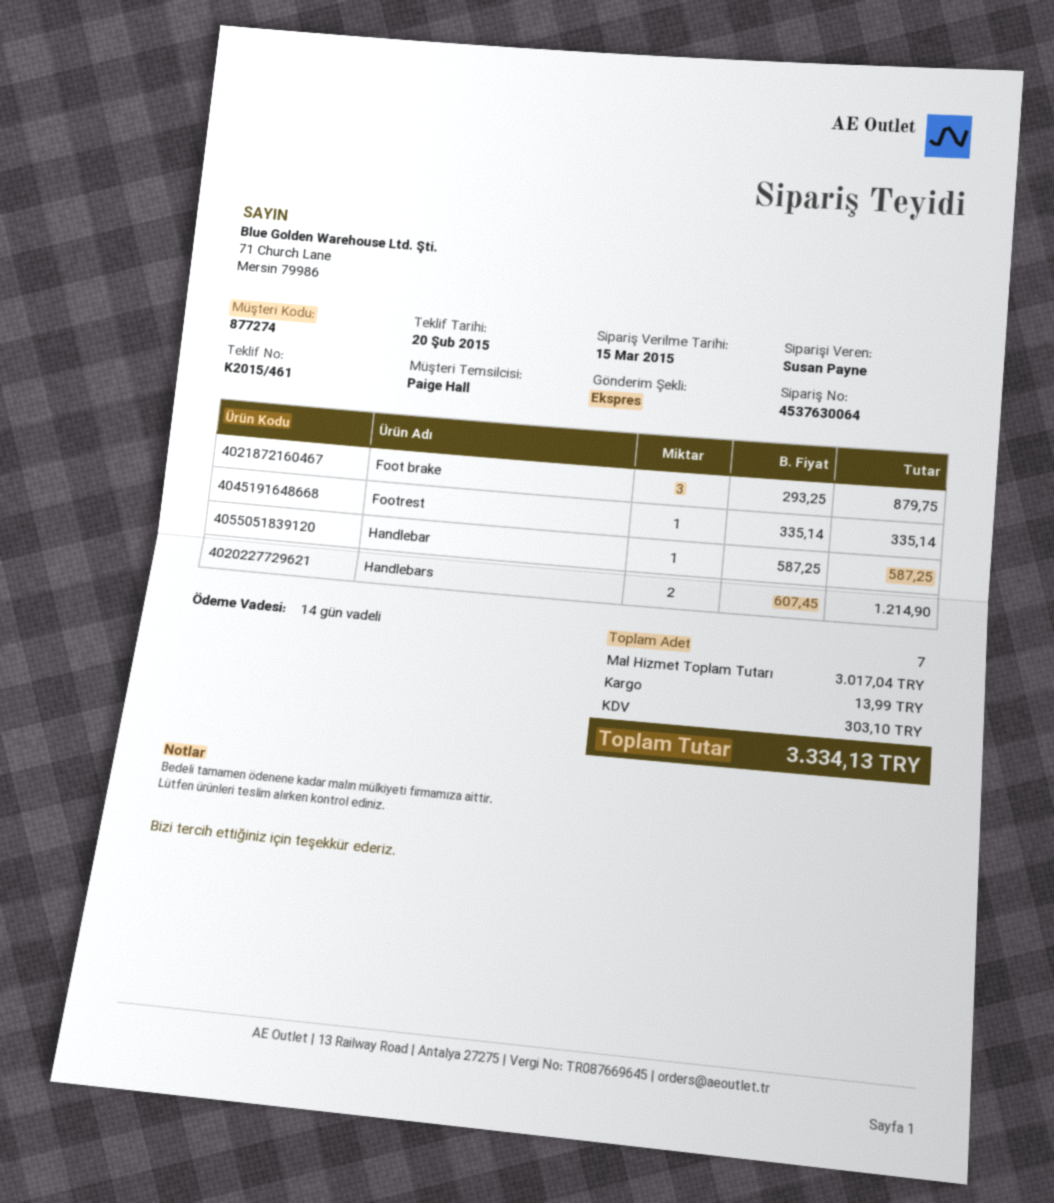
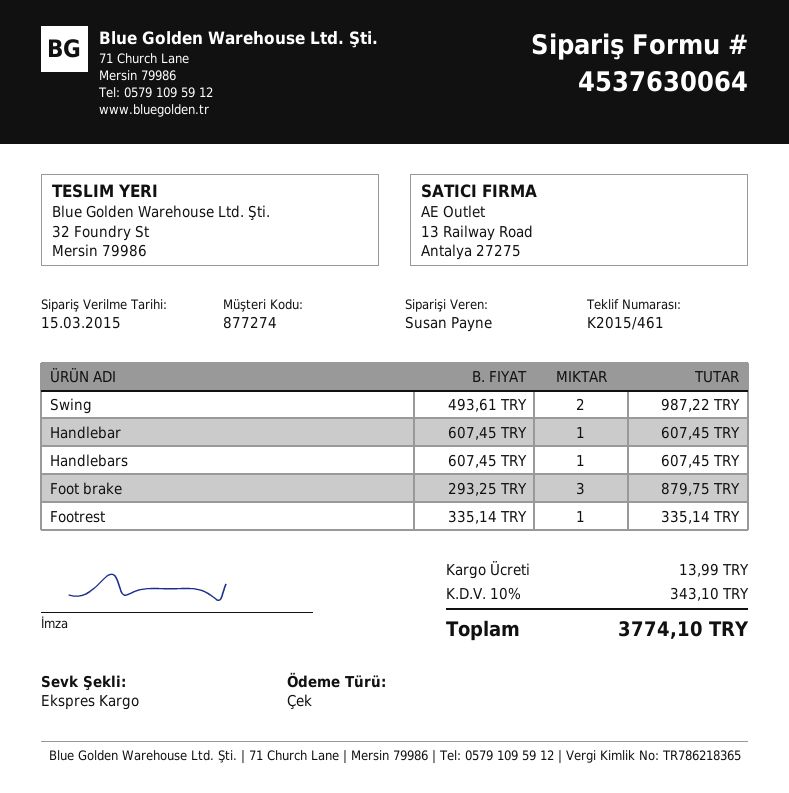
Handlebar: 1 x 587.25 = 587.25 -> 1 x 607.45 = 607.45
Handlebars: 2 x 607.45 = 1214.90 -> 1 x 607.45 = 607.45
Swing: none -> 2 x 493.61 = 987.22
tax: 303.10 -> 343.10
total: 3334.13 -> 3774.10

